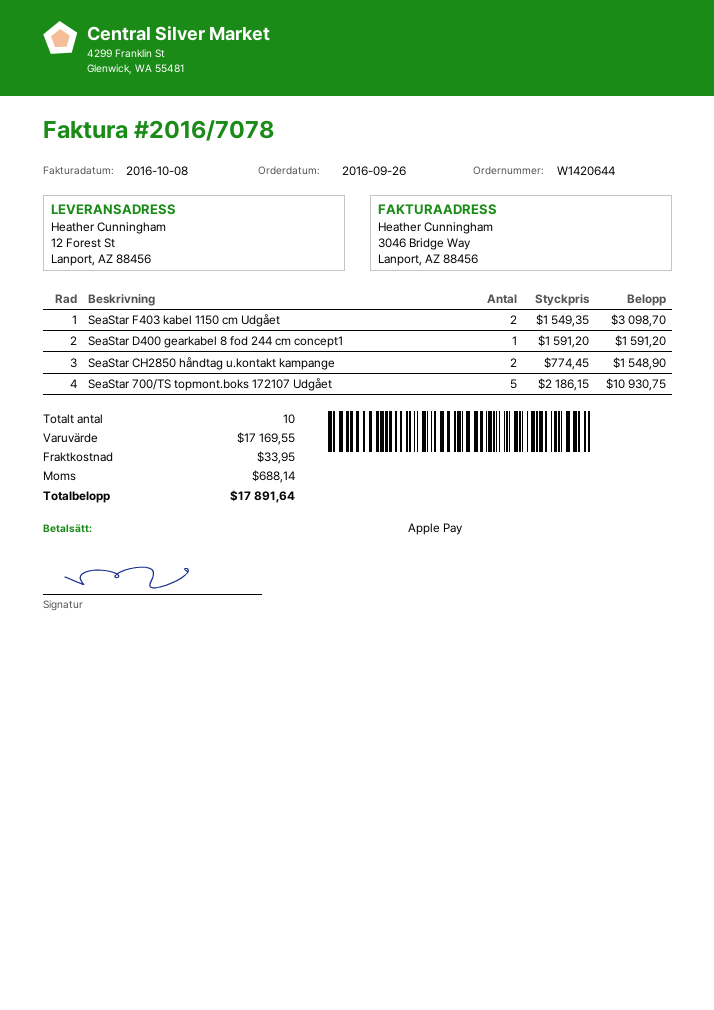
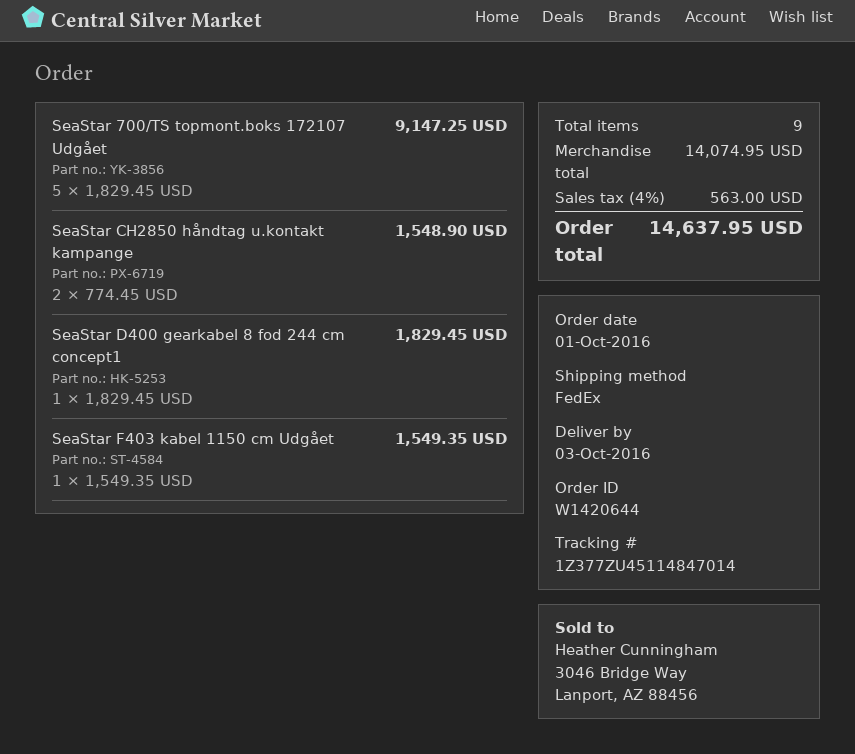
order date: 2016-09-26 -> 2016-10-01
SeaStar F403 kabel 1150 cm Udgået: 2 x 1549.35 = 3098.70 -> 1 x 1549.35 = 1549.35
SeaStar D400 gearkabel 8 fod 244 cm concept1: 1 x 1591.20 = 1591.20 -> 1 x 1829.45 = 1829.45
SeaStar 700/TS topmont.boks 172107 Udgået: 5 x 2186.15 = 10930.75 -> 5 x 1829.45 = 9147.25
total quantity: 10 -> 9
subtotal: 17169.55 -> 14074.95
shipping: 33.95 -> none
tax: 688.14 -> 563.00
total: 17891.64 -> 14637.95

